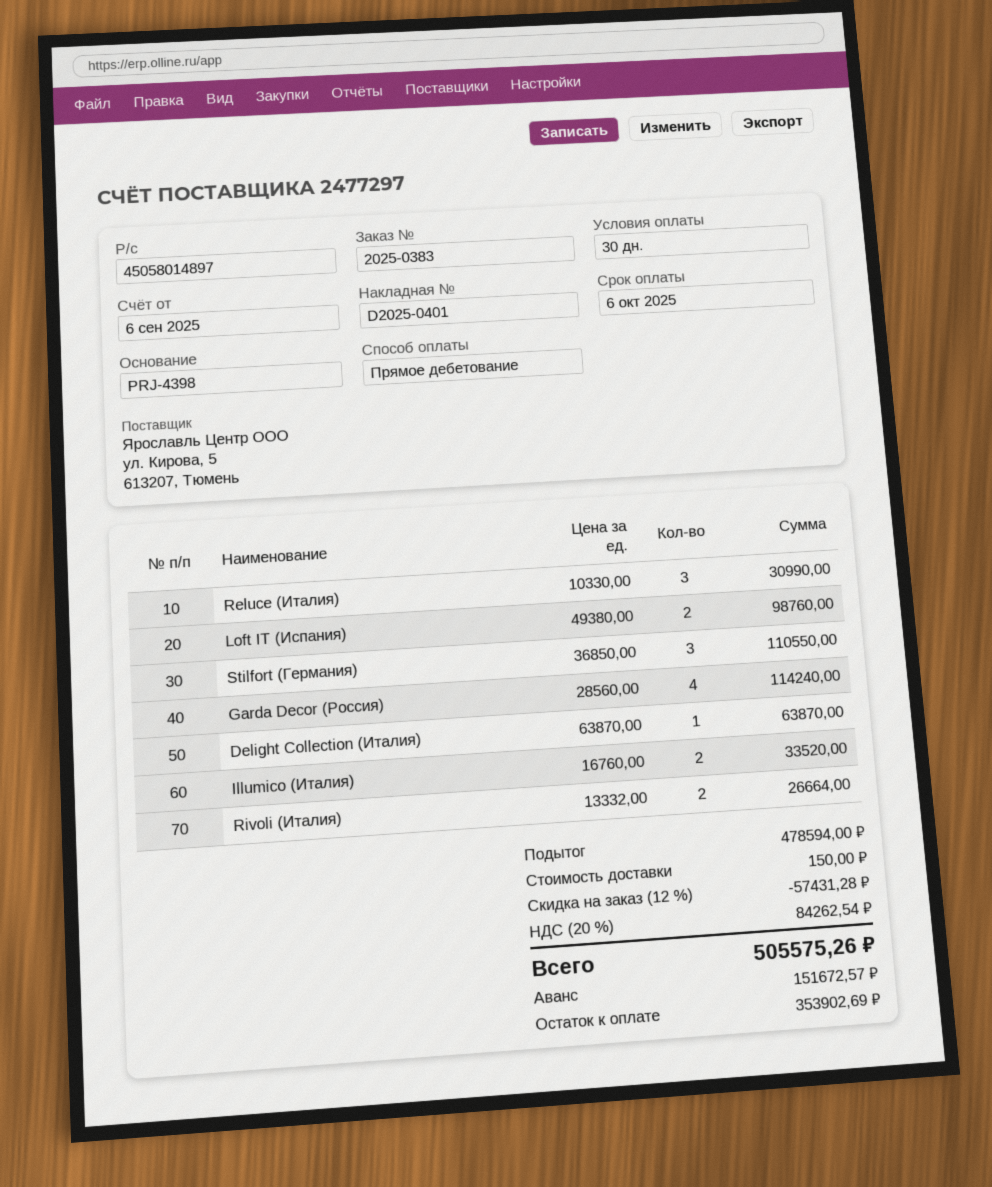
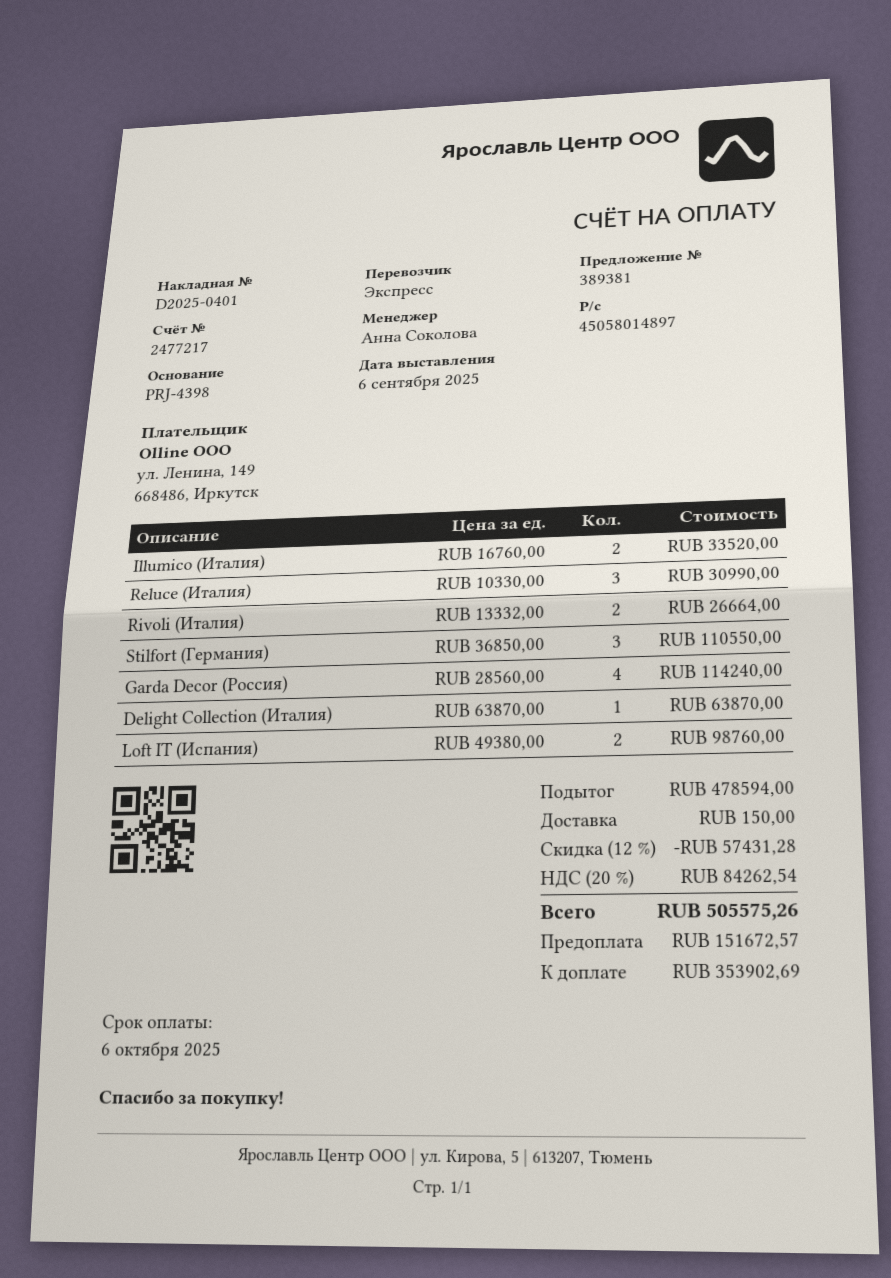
invoice number: 2477297 -> 2477217

